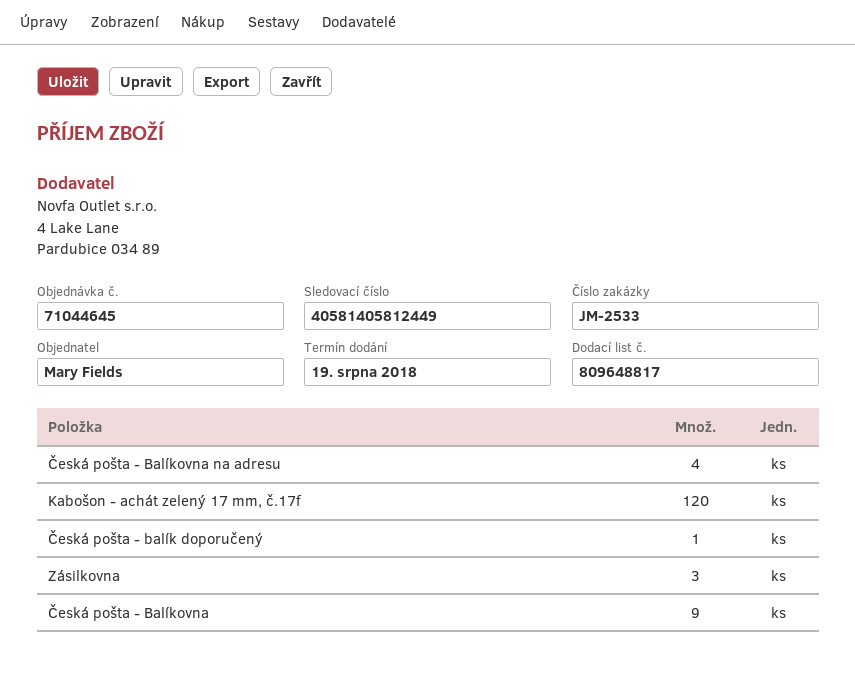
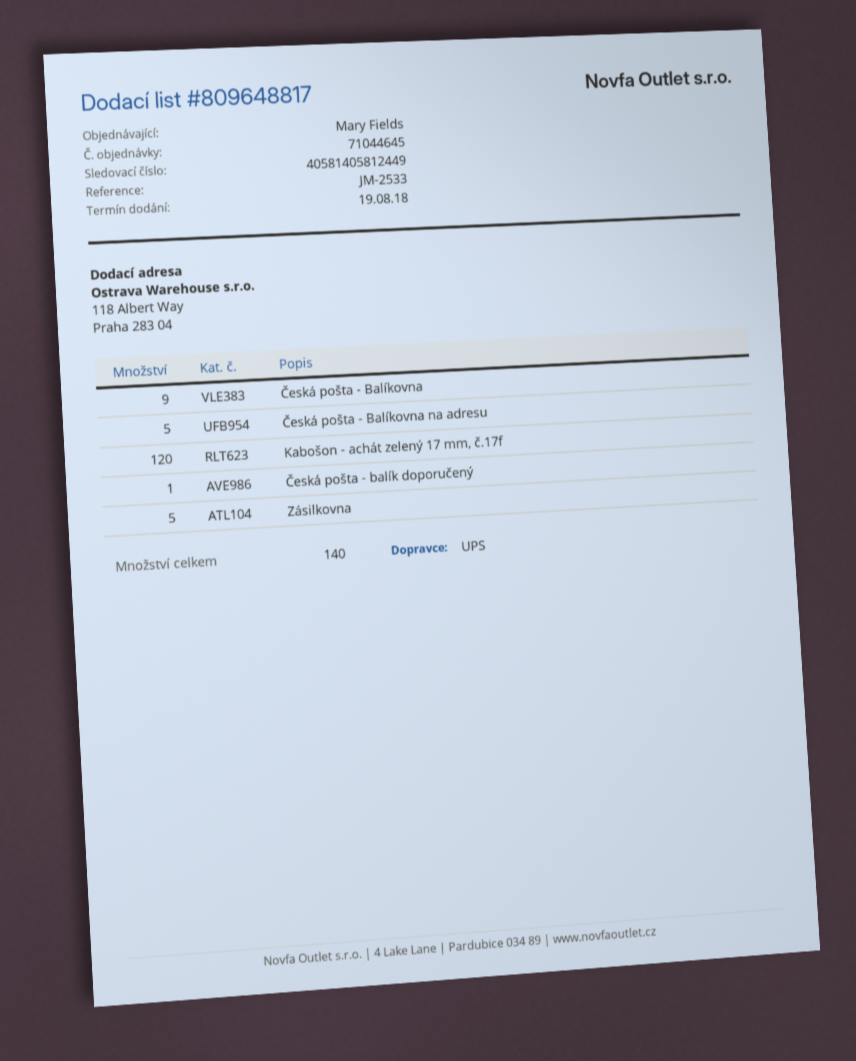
Česká pošta - Balíkovna na adresu: 4 -> 5
Zásilkovna: 3 -> 5

